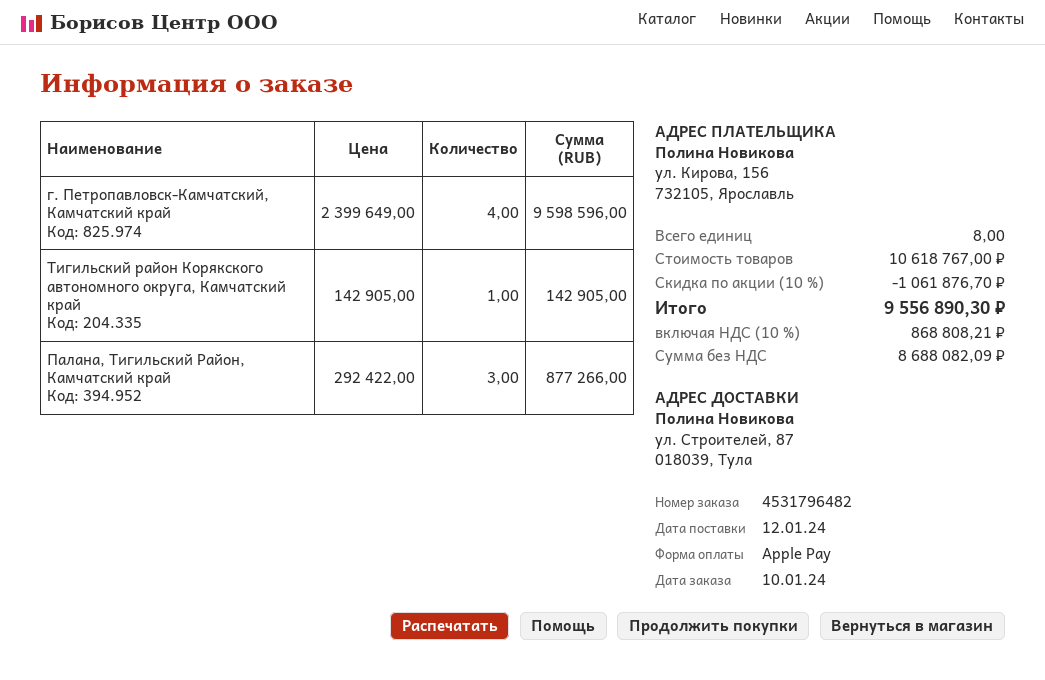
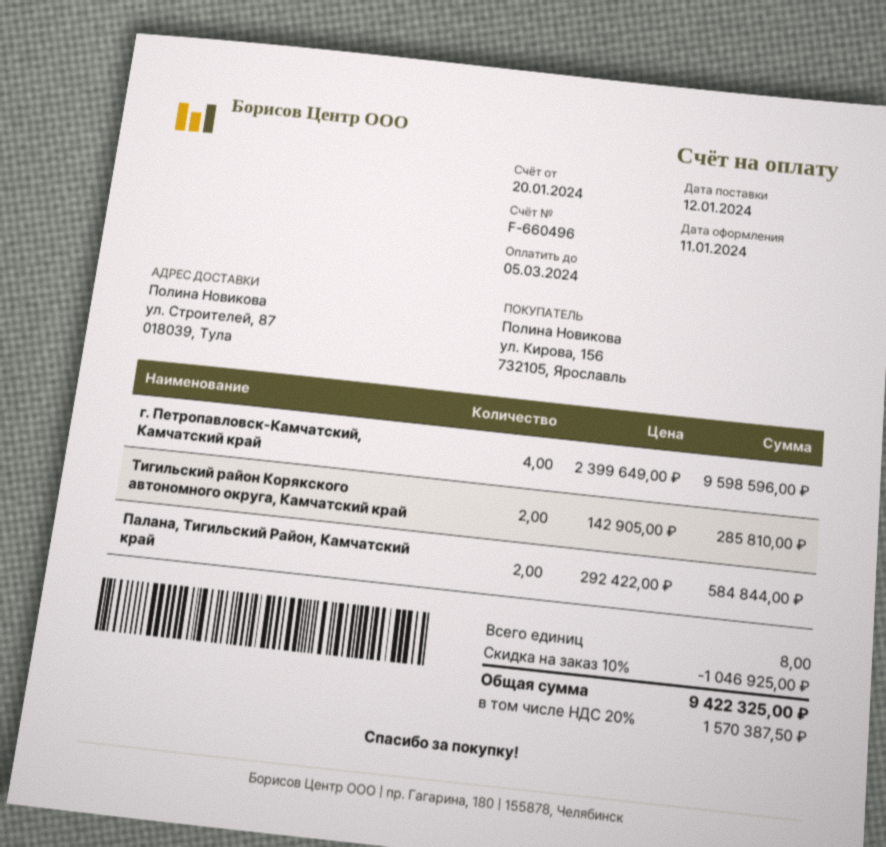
order date: 2024-01-10 -> 2024-01-11
Тигильский район Корякского автономного округа, Камчатский край: 1 x 142905.00 = 142905.00 -> 2 x 142905.00 = 285810.00
Палана, Тигильский Район, Камчатский край: 3 x 292422.00 = 877266.00 -> 2 x 292422.00 = 584844.00
discount: 10% = 1061876.70 -> 10% = 1046925.00
tax: 10% = 868808.21 -> 20% = 1570387.50
total: 9556890.30 -> 9422325.00

